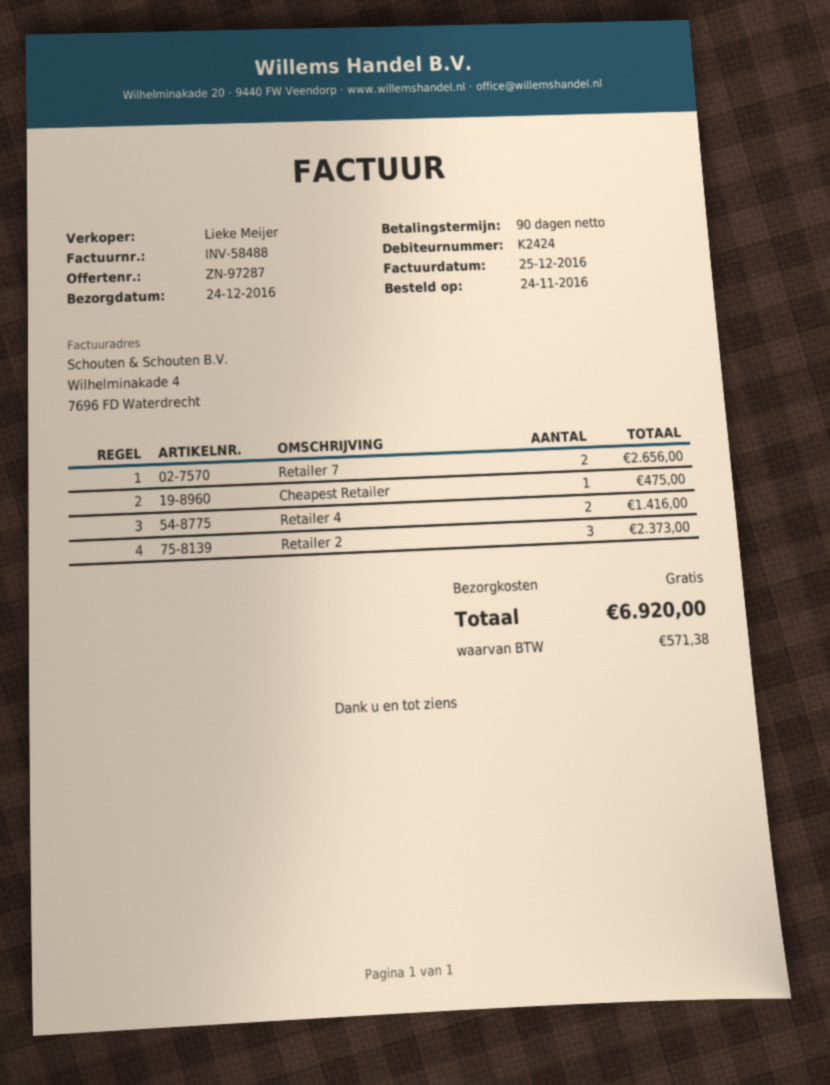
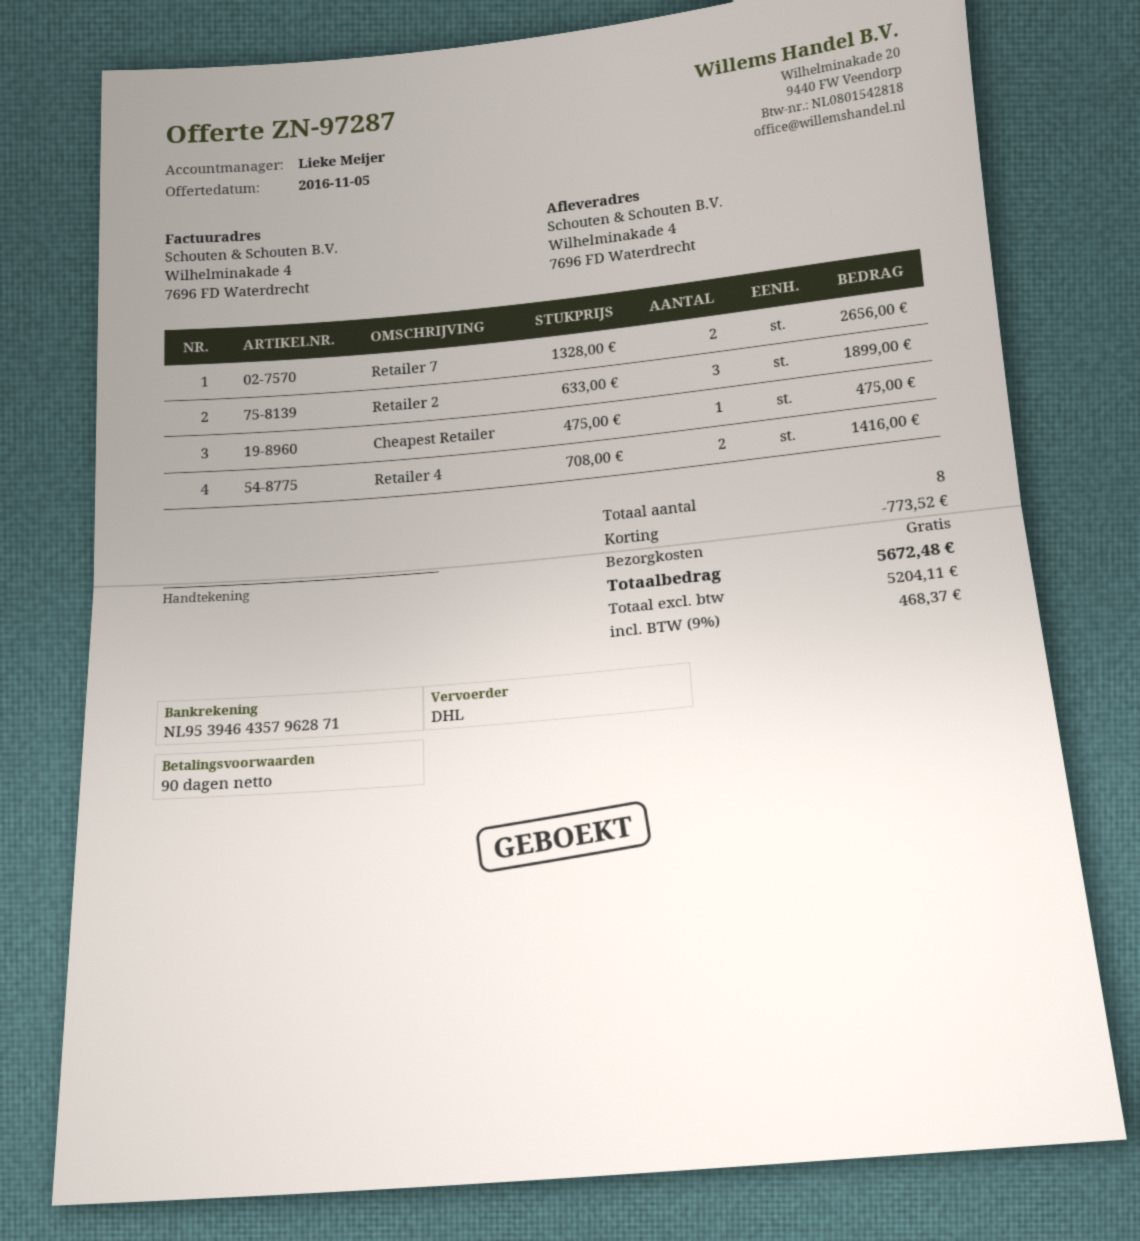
Retailer 2: 3 for 2373.00 -> 3 for 1899.00
discount: none -> 773.52
tax: 571.38 -> 468.37
total: 6920.00 -> 5672.48

